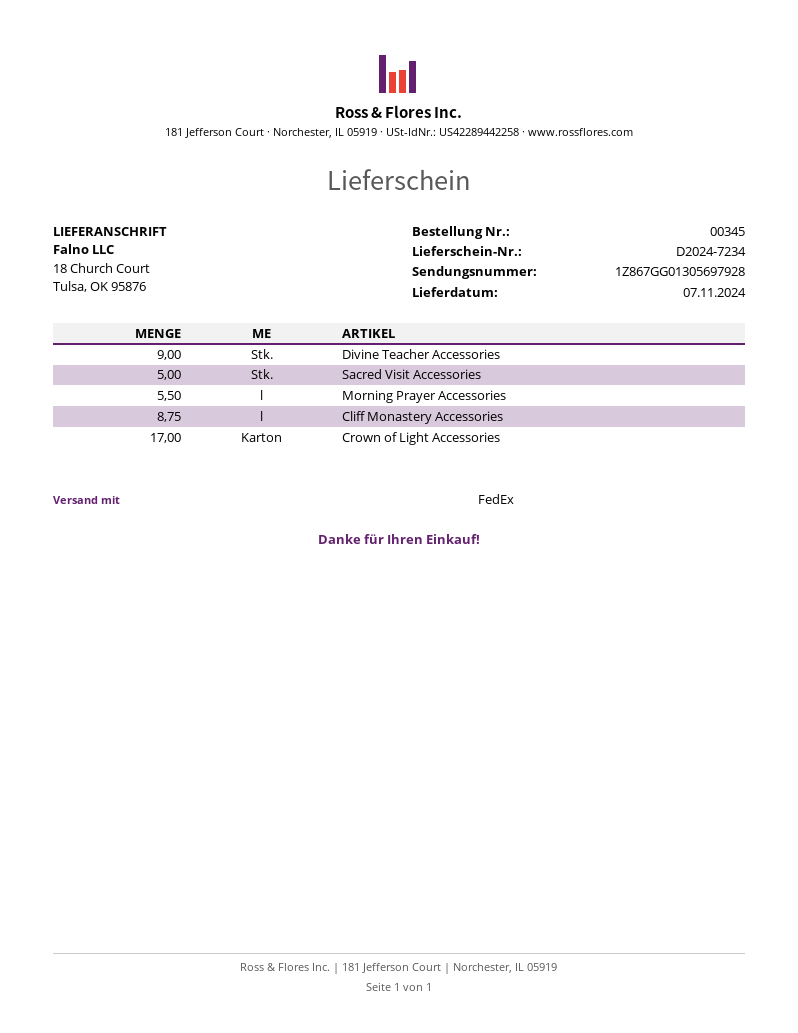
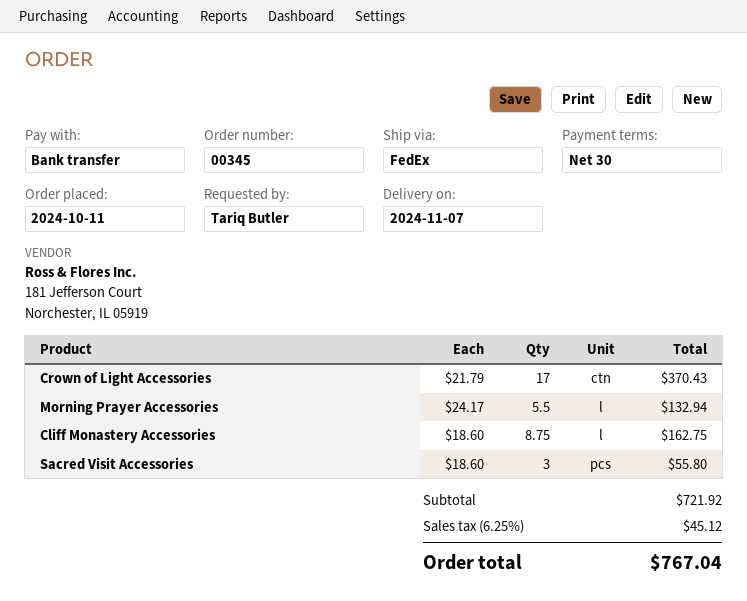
Divine Teacher Accessories: 9 -> none
Sacred Visit Accessories: 5 -> 3

